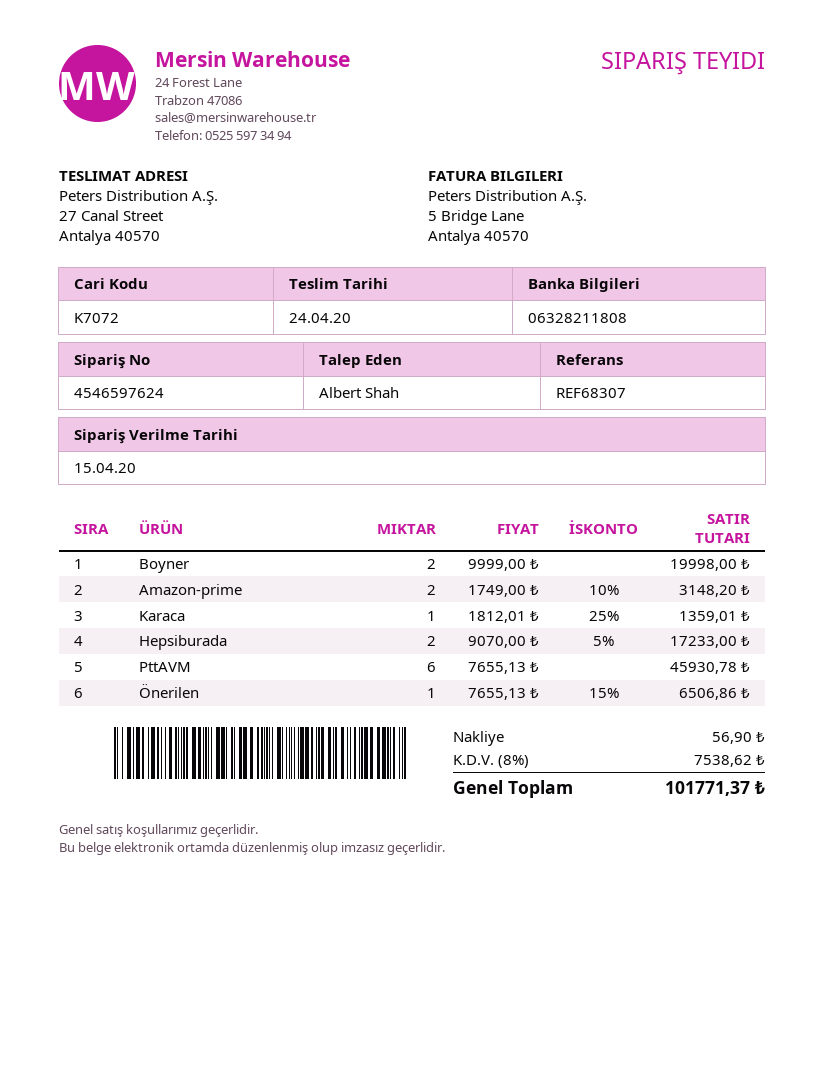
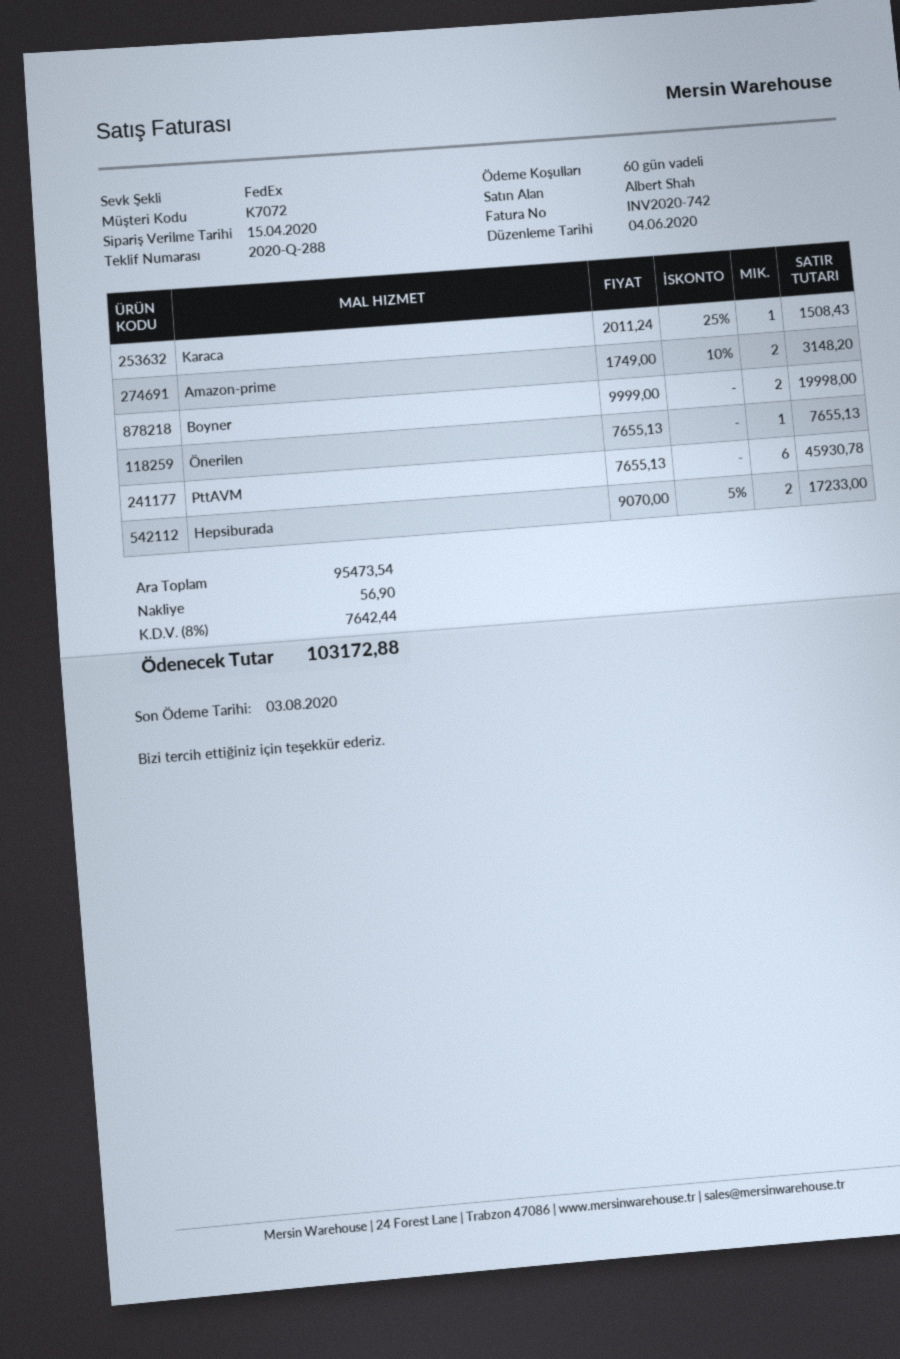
Karaca: 1 x 1812.01 - 25% = 1359.01 -> 1 x 2011.24 - 25% = 1508.43
Önerilen: 1 x 7655.13 - 15% = 6506.86 -> 1 x 7655.13 = 7655.13
tax: 8% = 7538.62 -> 8% = 7642.44
total: 101771.37 -> 103172.88

